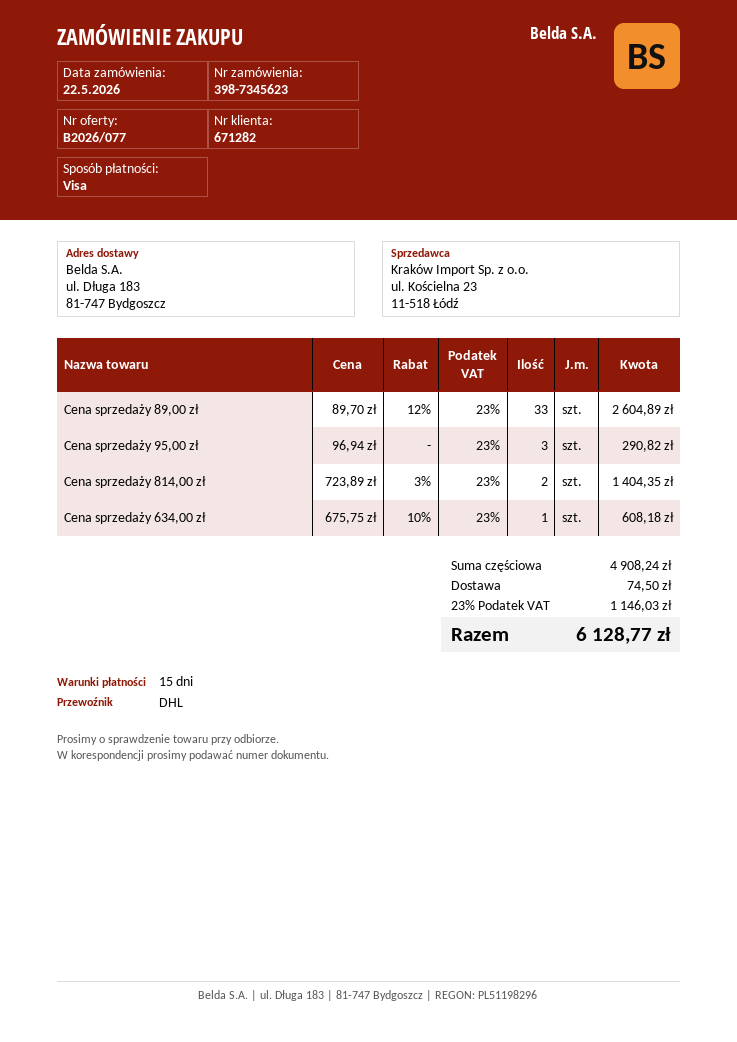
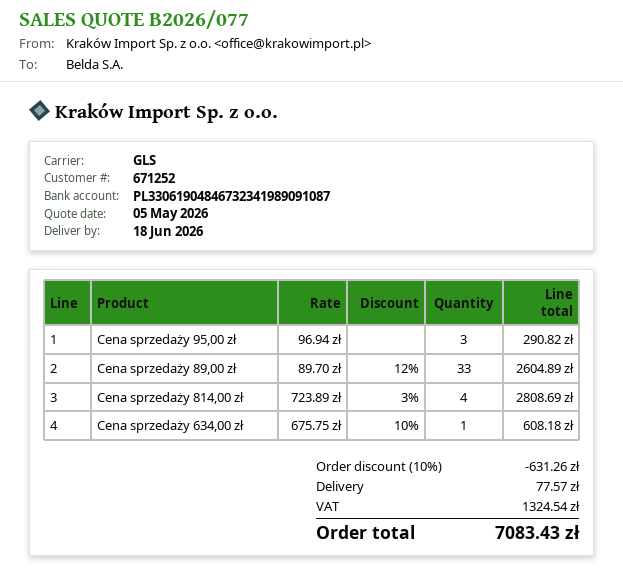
customer number: 671282 -> 671252
shipping method: DHL -> GLS
Cena sprzedaży 814,00 zł: 2 x 723.89 - 3% = 1404.35 -> 4 x 723.89 - 3% = 2808.69
discount: none -> 10% = 631.26
shipping: 74.50 -> 77.57
tax: 1146.03 -> 1324.54
total: 6128.77 -> 7083.43

